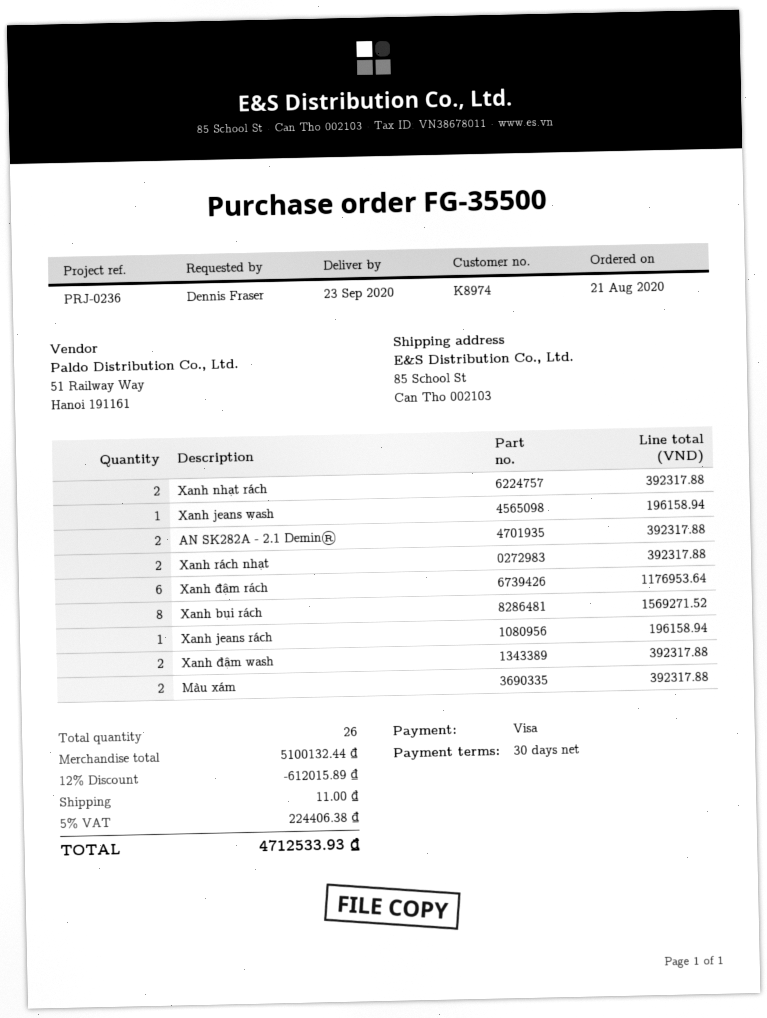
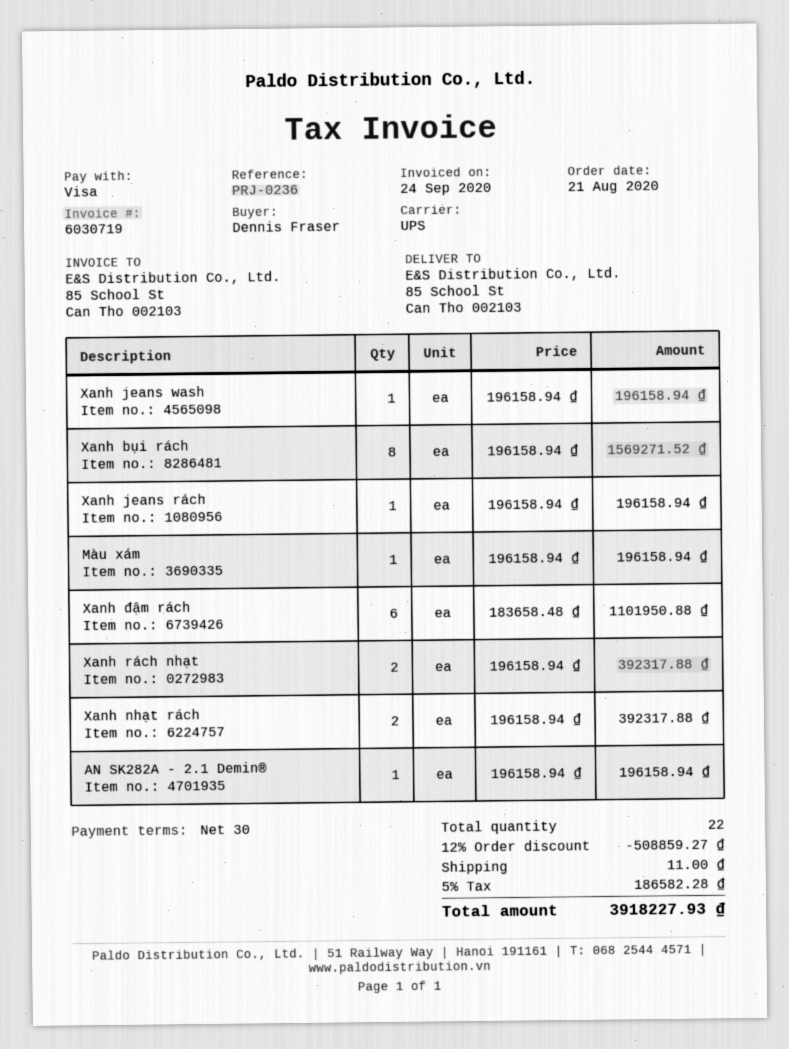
AN SK282A - 2.1 Demin®: 2 for 392317.88 -> 1 for 196158.94
Xanh đậm rách: 6 for 1176953.64 -> 6 for 1101950.88
Xanh đậm wash: 2 for 392317.88 -> none
Màu xám: 2 for 392317.88 -> 1 for 196158.94
total quantity: 26 -> 22
discount: 12% = 612015.89 -> 12% = 508859.27
tax: 5% = 224406.38 -> 5% = 186582.28
total: 4712533.93 -> 3918227.93

